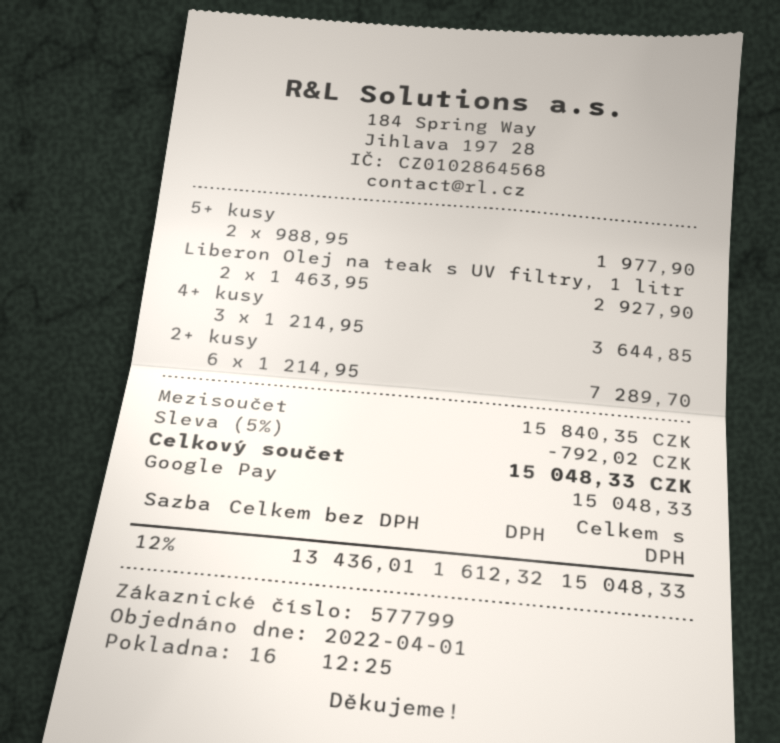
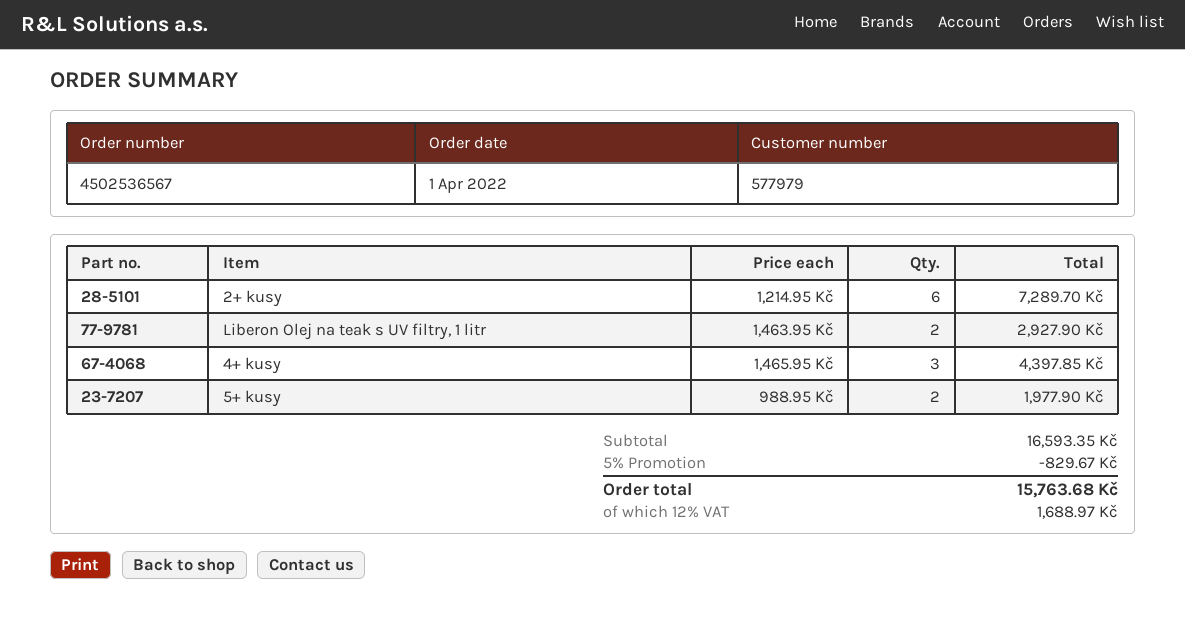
customer number: 577799 -> 577979
4+ kusy: 3 x 1214.95 = 3644.85 -> 3 x 1465.95 = 4397.85
subtotal: 15840.35 -> 16593.35
discount: 5% = 792.02 -> 5% = 829.67
tax: 12% = 1612.32 -> 12% = 1688.97
total: 15048.33 -> 15763.68

